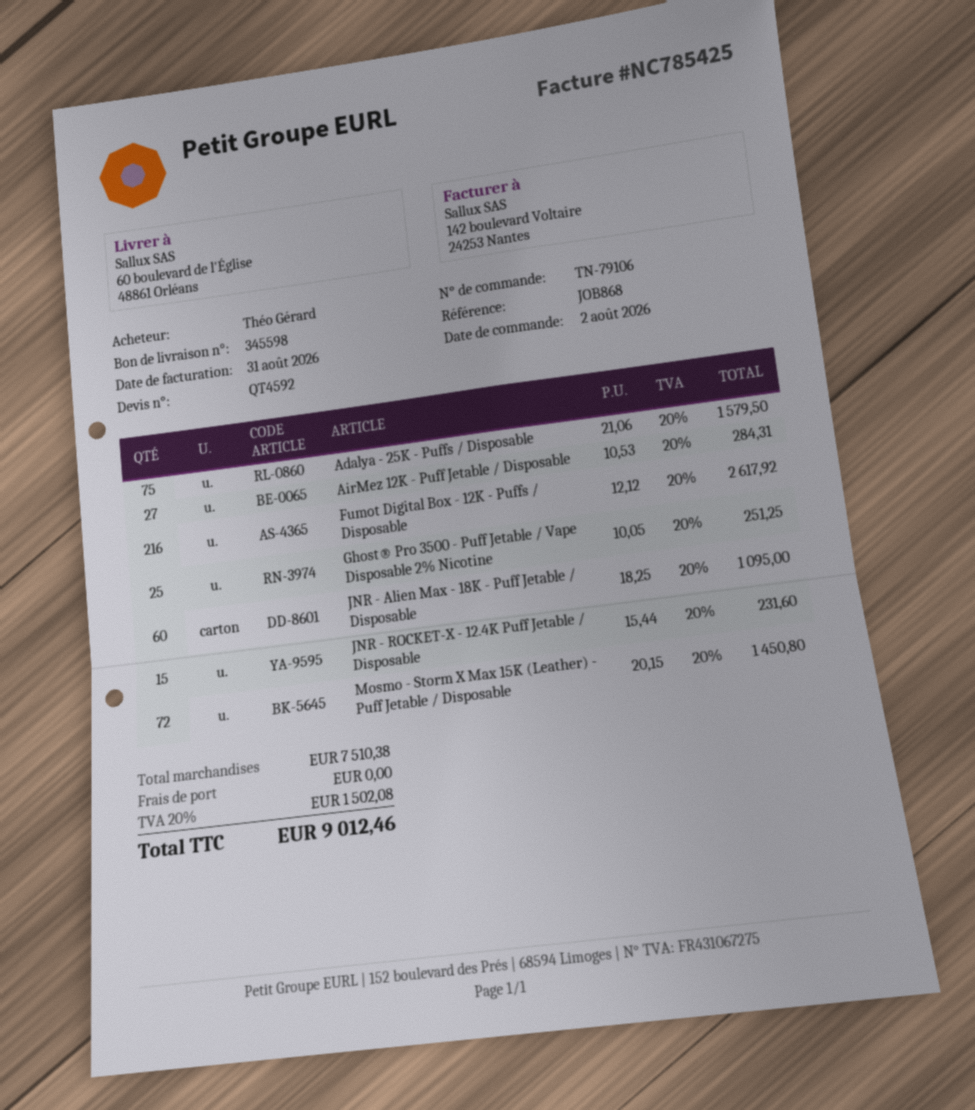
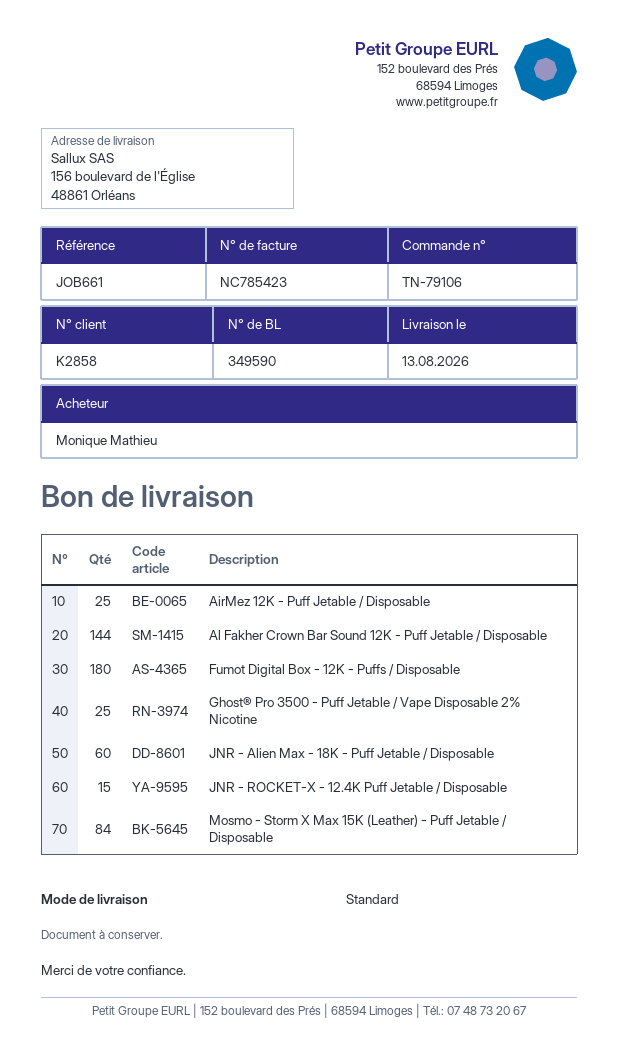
delivery note number: 345598 -> 349590
invoice number: NC785425 -> NC785423
reference: JOB868 -> JOB661
ordered by: Théo Gérard -> Monique Mathieu
ship to: 60 boulevard de l'Église, 48861 Orléans -> 156 boulevard de l'Église, 48861 Orléans
Adalya - 25K - Puffs / Disposable: 75 -> none
AirMez 12K - Puff Jetable / Disposable: 27 -> 25
Fumot Digital Box - 12K - Puffs / Disposable: 216 -> 180
Mosmo - Storm X Max 15K (Leather) - Puff Jetable / Disposable: 72 -> 84
Al Fakher Crown Bar Sound 12K - Puff Jetable / Disposable: none -> 144

